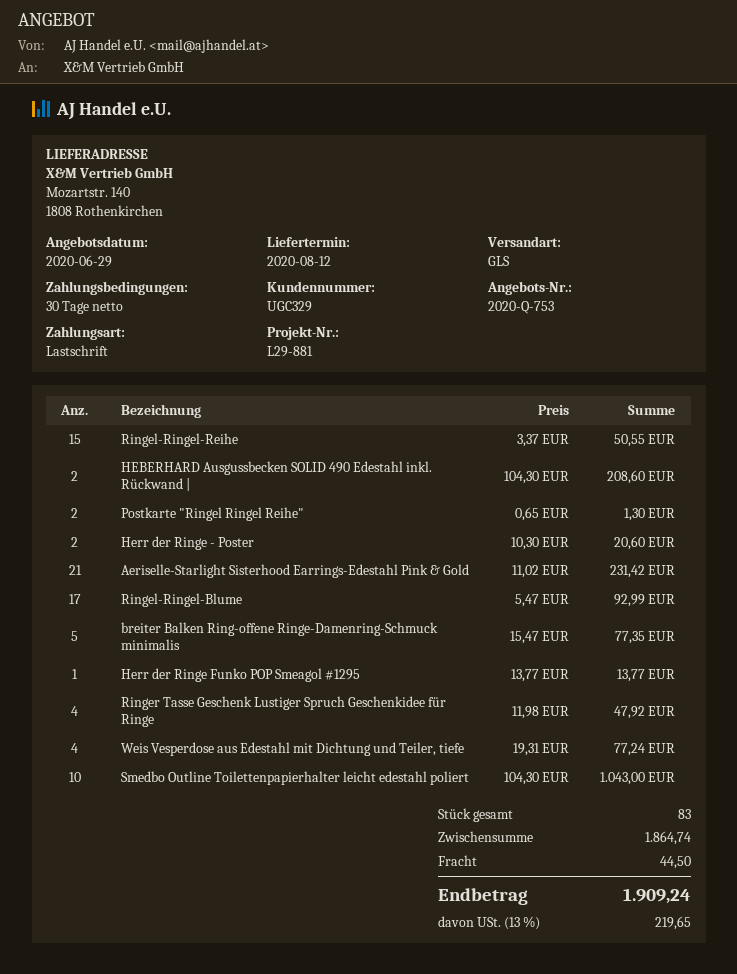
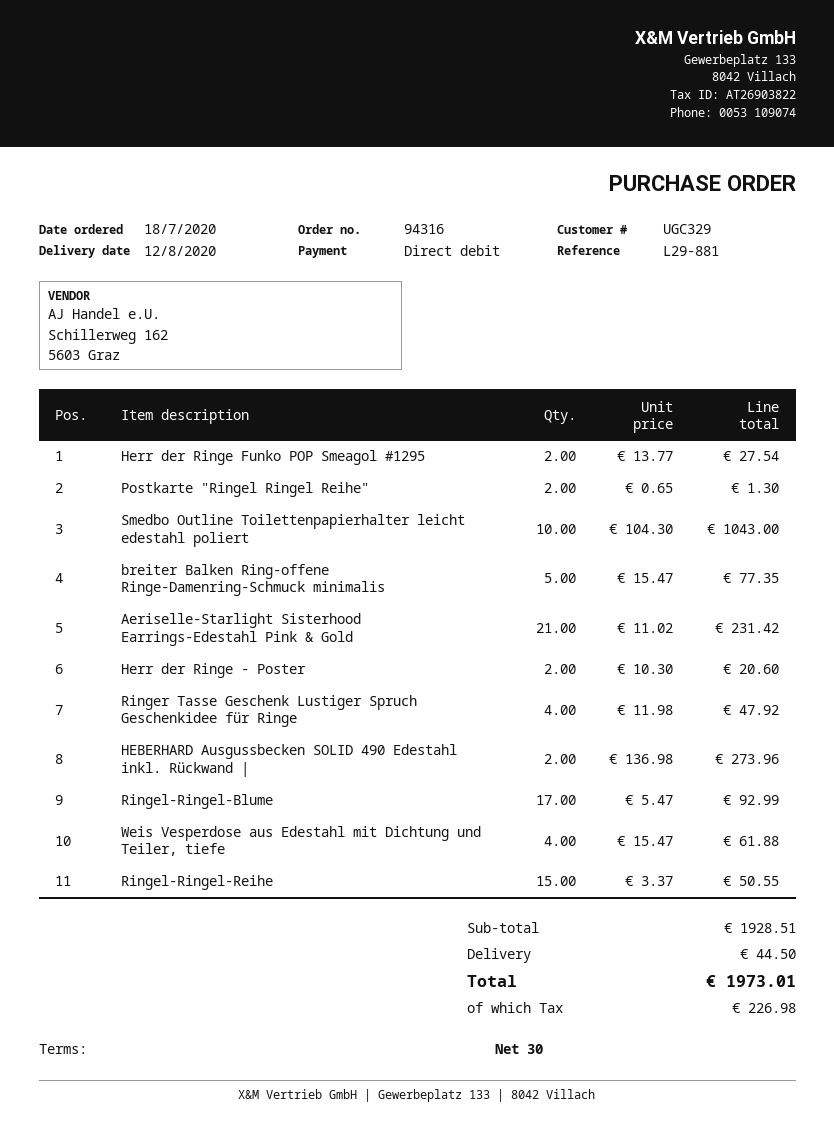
HEBERHARD Ausgussbecken SOLID 490 Edestahl inkl. Rückwand |: 2 x 104.30 = 208.60 -> 2 x 136.98 = 273.96
Herr der Ringe Funko POP Smeagol #1295: 1 x 13.77 = 13.77 -> 2 x 13.77 = 27.54
Weis Vesperdose aus Edestahl mit Dichtung und Teiler, tiefe: 4 x 19.31 = 77.24 -> 4 x 15.47 = 61.88
subtotal: 1864.74 -> 1928.51
tax: 219.65 -> 226.98
total: 1909.24 -> 1973.01

